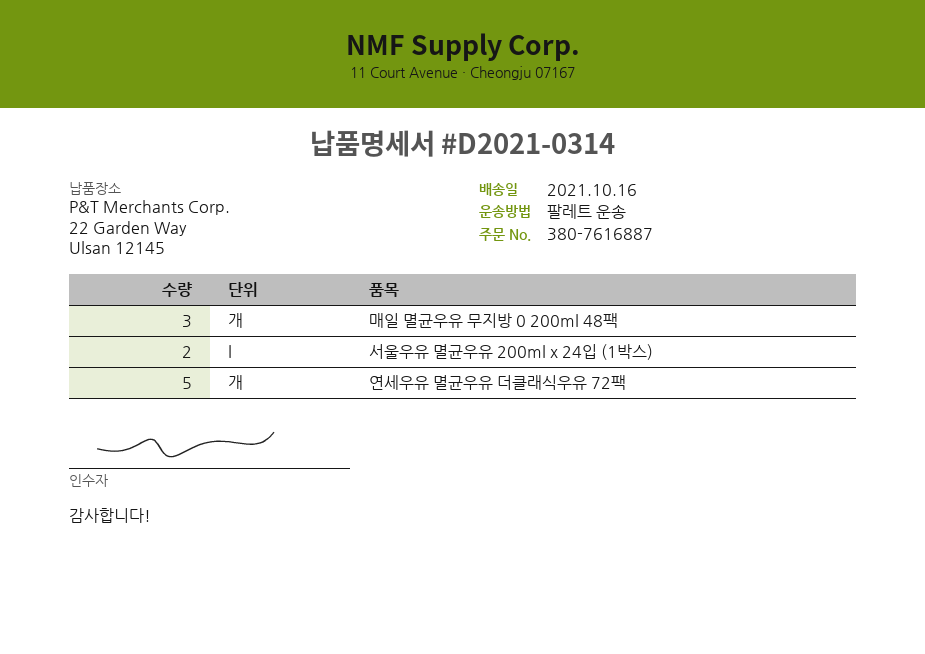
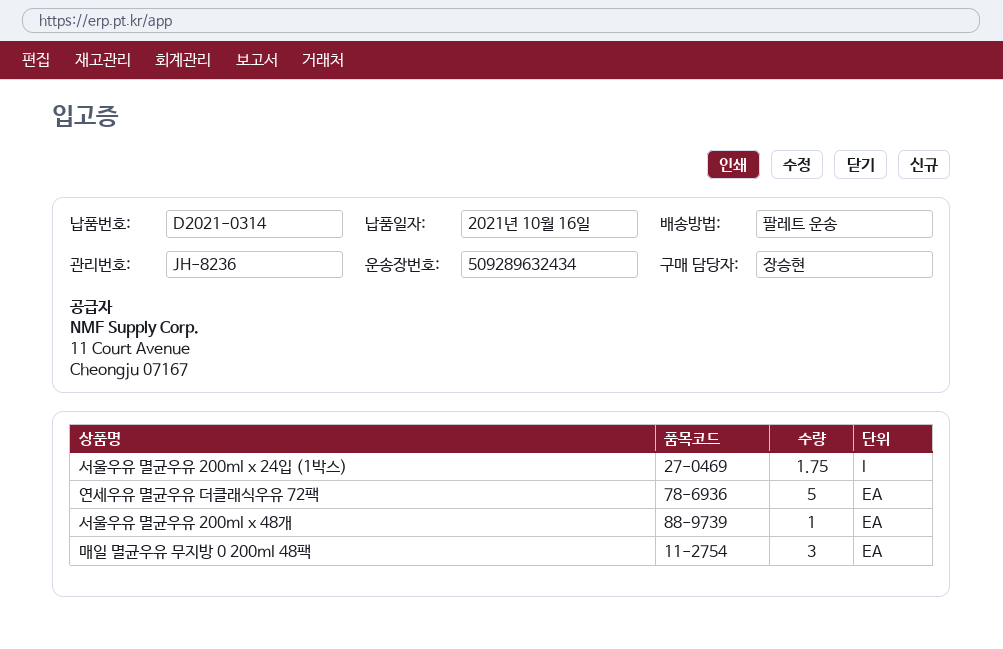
서울우유 멸균우유 200ml x 24입 (1박스): 2 -> 1.75
서울우유 멸균우유 200ml x 48개: none -> 1

